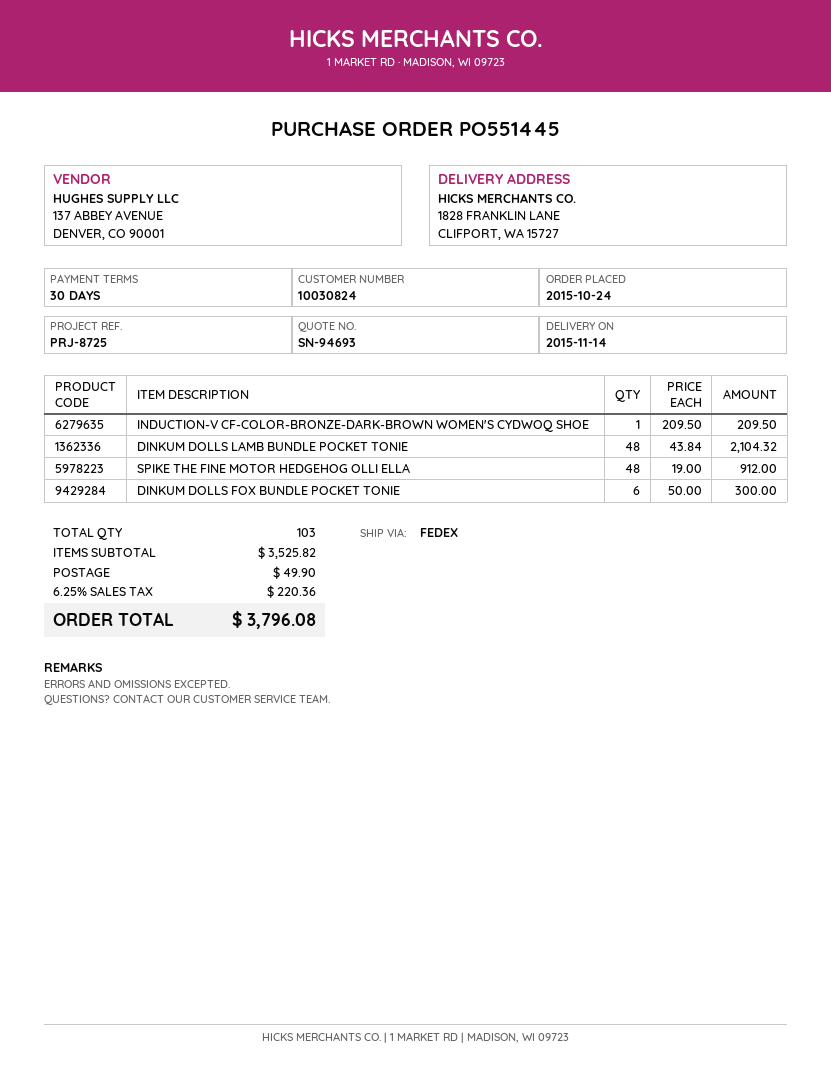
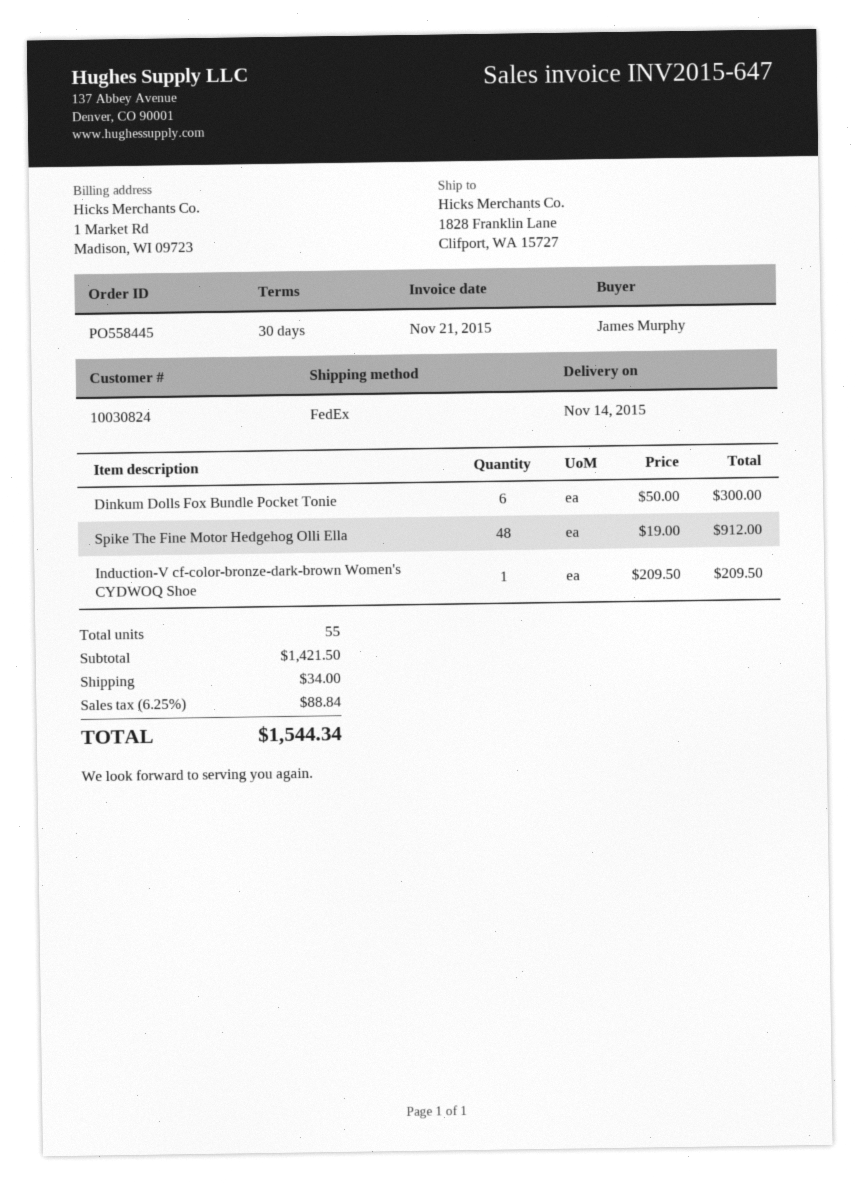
order number: PO551445 -> PO558445
DINKUM DOLLS LAMB BUNDLE POCKET TONIE: 48 x 43.84 = 2104.32 -> none
total quantity: 103 -> 55
subtotal: 3525.82 -> 1421.50
shipping: 49.90 -> 34.00
tax: 6.25% = 220.36 -> 6.25% = 88.84
total: 3796.08 -> 1544.34

